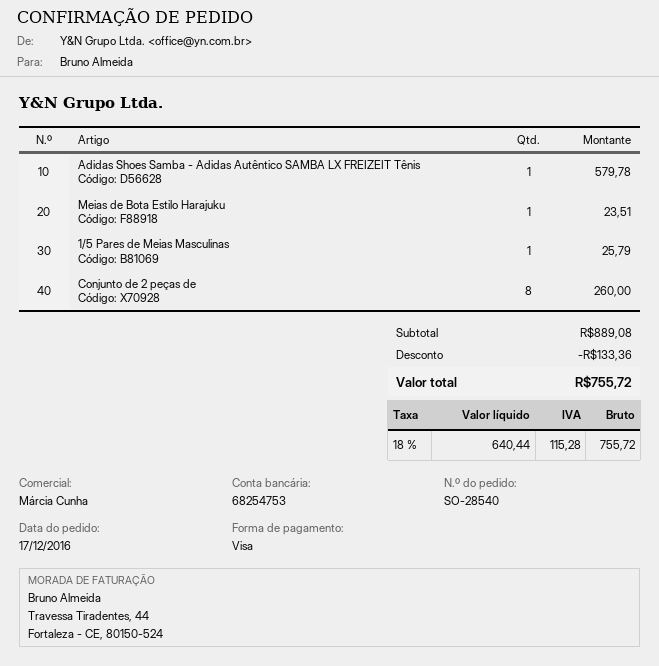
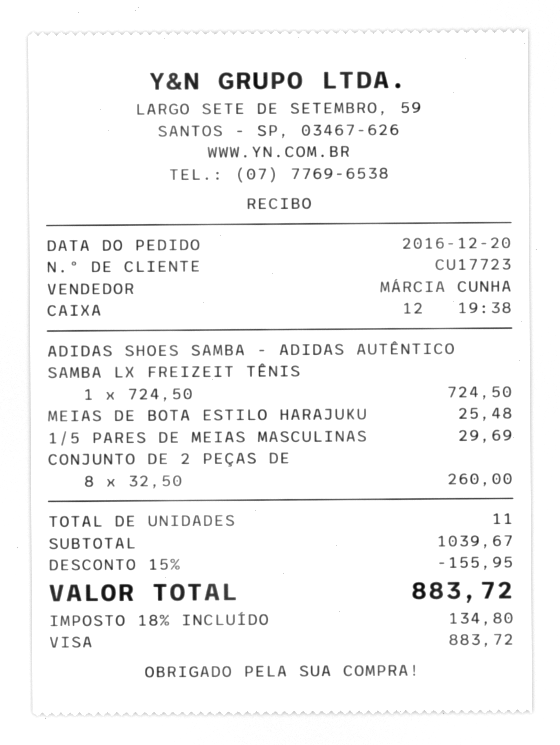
order date: 2016-12-17 -> 2016-12-20
Adidas Shoes Samba - Adidas Autêntico SAMBA LX FREIZEIT Tênis: 1 for 579.78 -> 1 for 724.50
Meias de Bota Estilo Harajuku: 1 for 23.51 -> 1 for 25.48
1/5 Pares de Meias Masculinas: 1 for 25.79 -> 1 for 29.69
subtotal: 889.08 -> 1039.67
discount: 133.36 -> 155.95
tax: 18% = 115.28 -> 18% = 134.80
total: 755.72 -> 883.72

